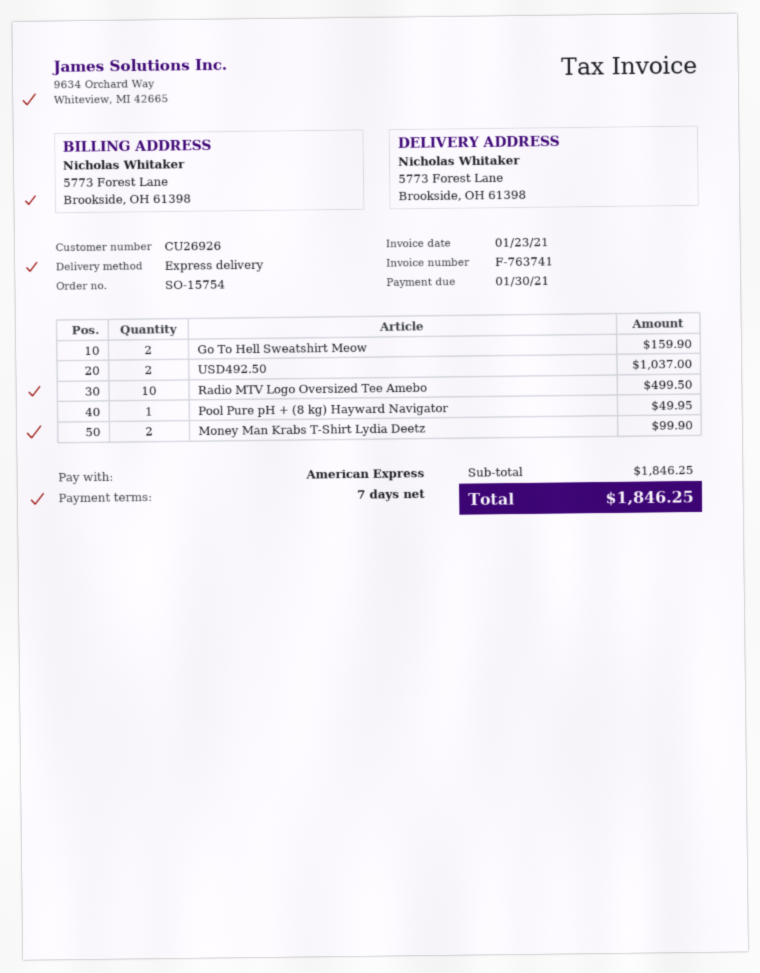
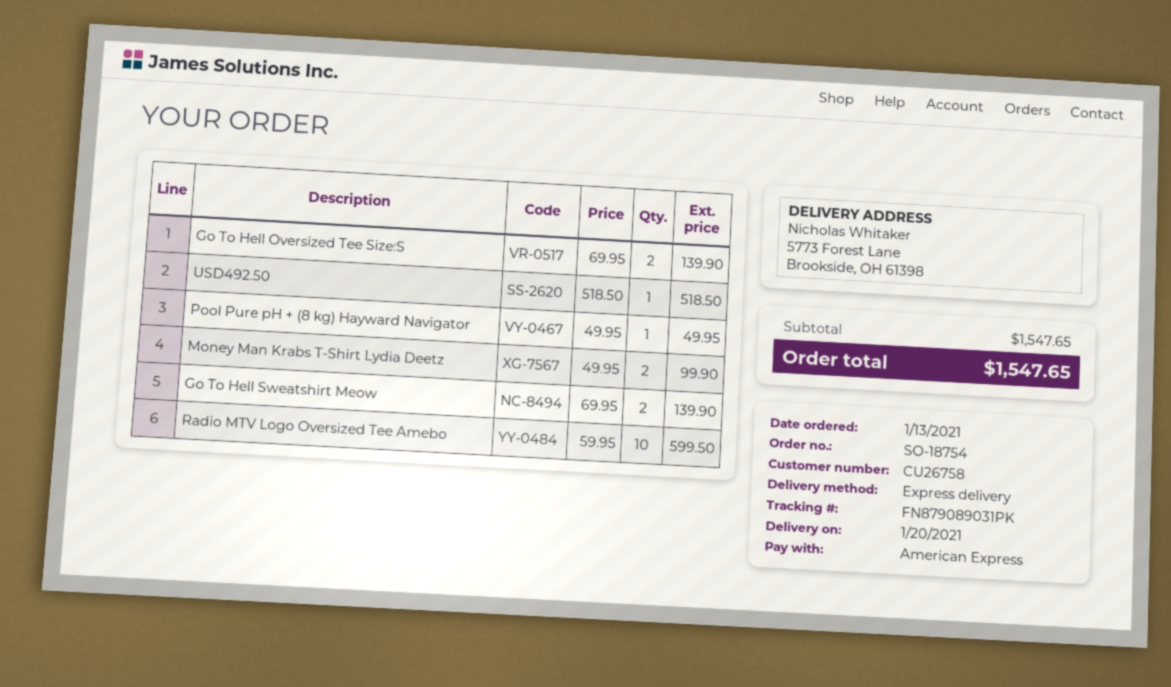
order number: SO-15754 -> SO-18754
customer number: CU26926 -> CU26758
Go To Hell Sweatshirt Meow: 2 for 159.90 -> 2 for 139.90
USD492.50: 2 for 1037.00 -> 1 for 518.50
Radio MTV Logo Oversized Tee Amebo: 10 for 499.50 -> 10 for 599.50
Go To Hell Oversized Tee Size:S: none -> 2 for 139.90
subtotal: 1846.25 -> 1547.65
total: 1846.25 -> 1547.65

